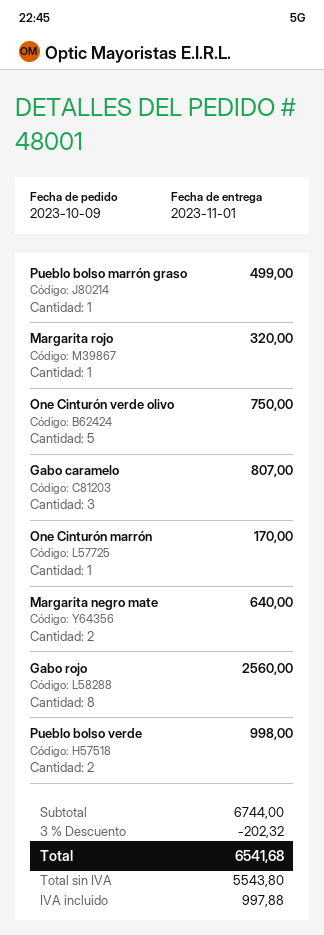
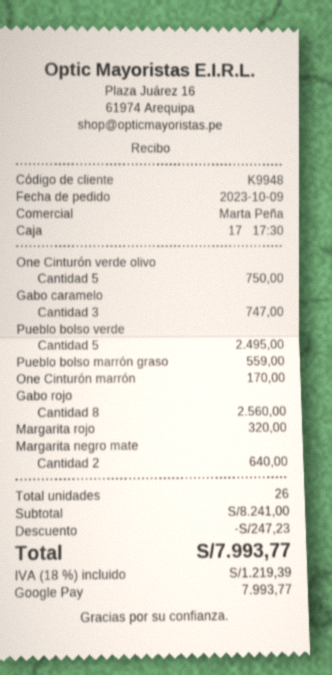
Pueblo bolso marrón graso: 1 for 499.00 -> 1 for 559.00
Gabo caramelo: 3 for 807.00 -> 3 for 747.00
Pueblo bolso verde: 2 for 998.00 -> 5 for 2495.00
subtotal: 6744.00 -> 8241.00
discount: 202.32 -> 247.23
tax: 997.88 -> 1219.39
total: 6541.68 -> 7993.77

